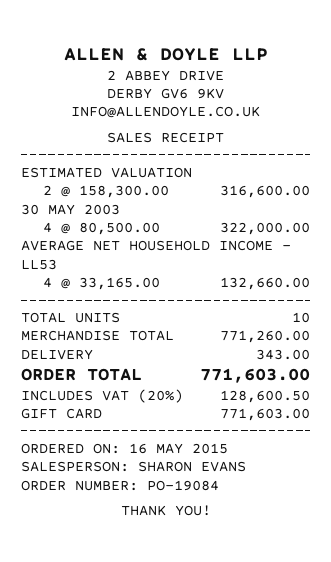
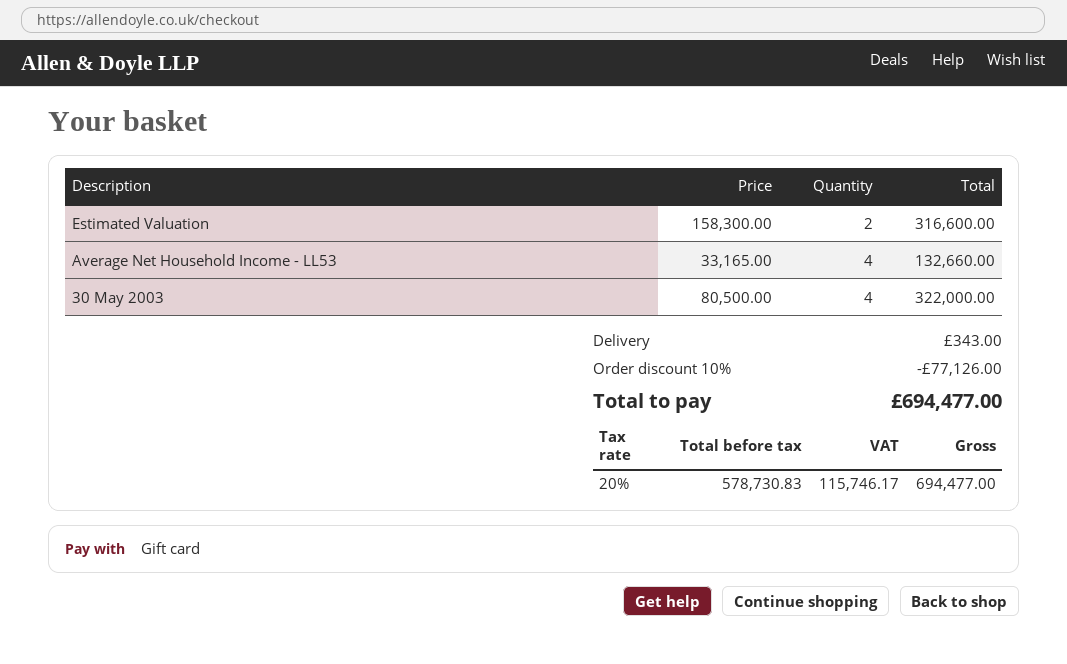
discount: none -> 10% = 77126.00
tax: 20% = 128600.50 -> 20% = 115746.17
total: 771603.00 -> 694477.00

